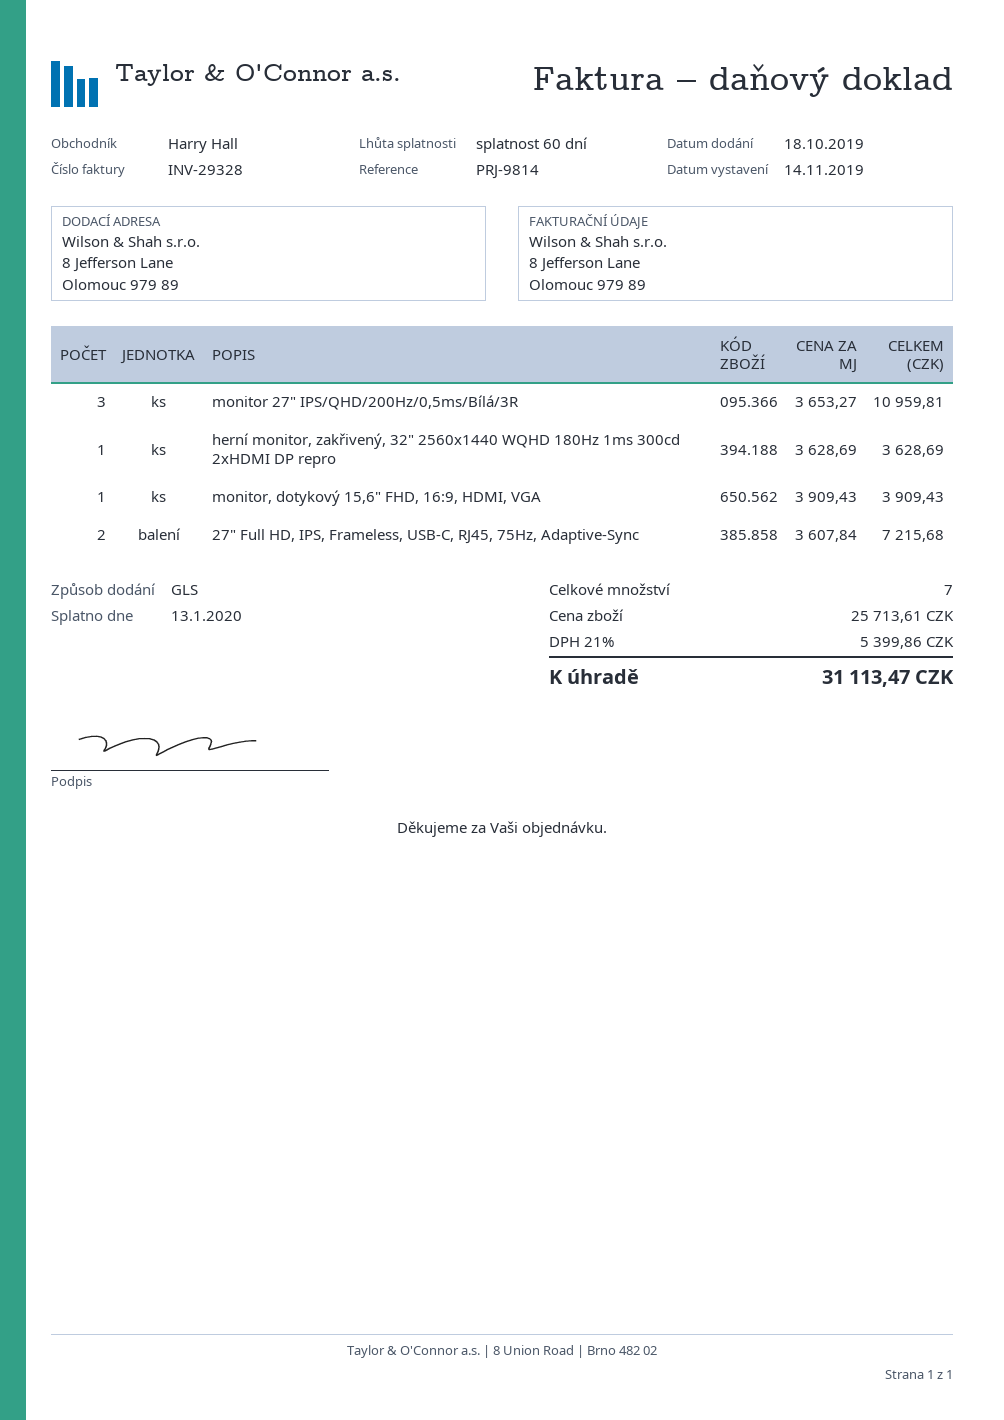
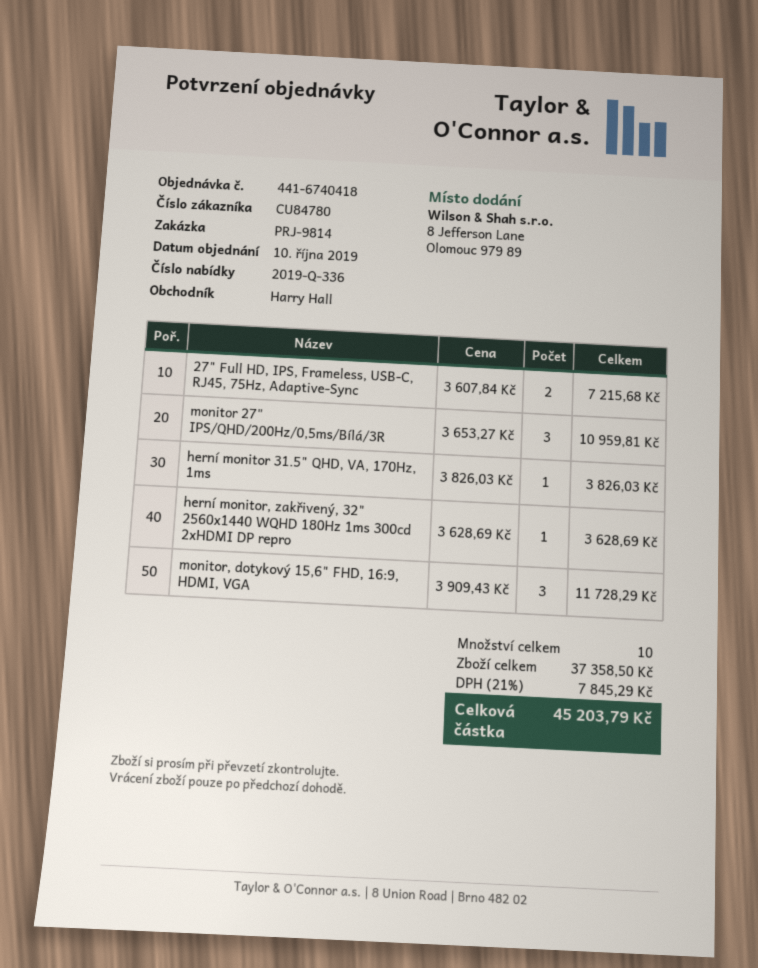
monitor, dotykový 15,6" FHD, 16:9, HDMI, VGA: 1 x 3909.43 = 3909.43 -> 3 x 3909.43 = 11728.29
herní monitor 31.5" QHD, VA, 170Hz, 1ms: none -> 1 x 3826.03 = 3826.03
total quantity: 7 -> 10
subtotal: 25713.61 -> 37358.50
tax: 21% = 5399.86 -> 21% = 7845.29
total: 31113.47 -> 45203.79

